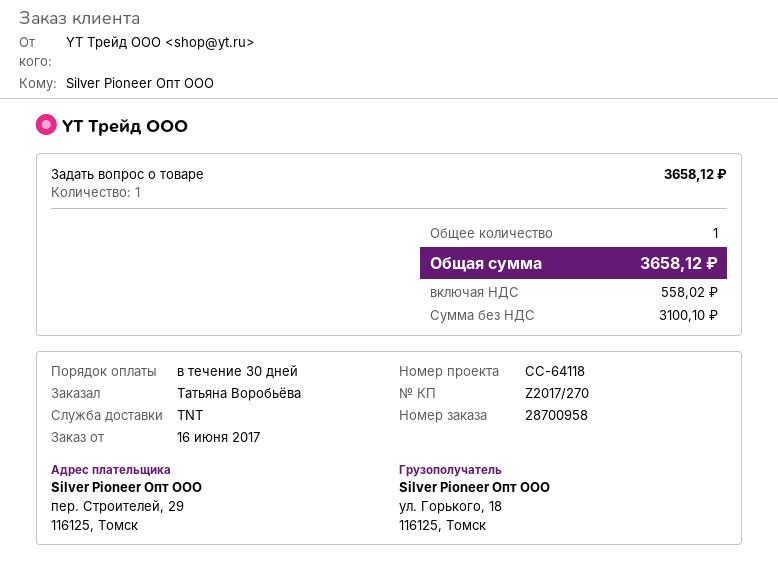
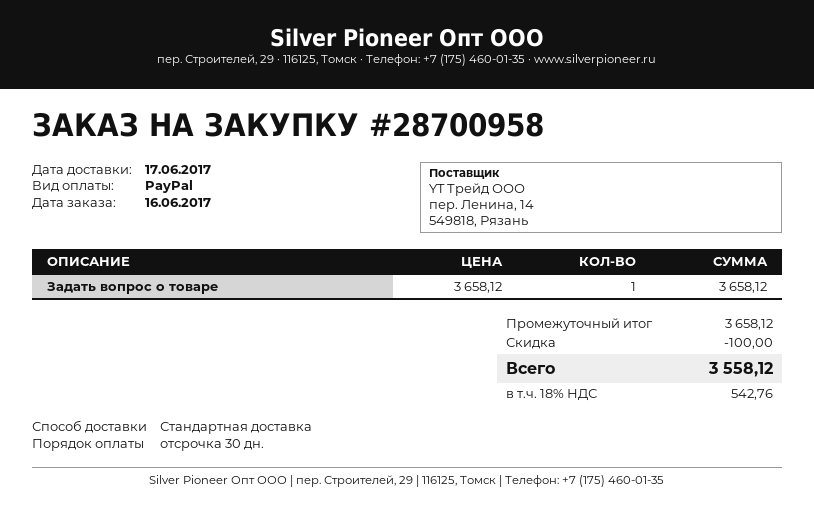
shipping method: TNT -> standard
discount: none -> 100.00
tax: 558.02 -> 542.76
total: 3658.12 -> 3558.12

